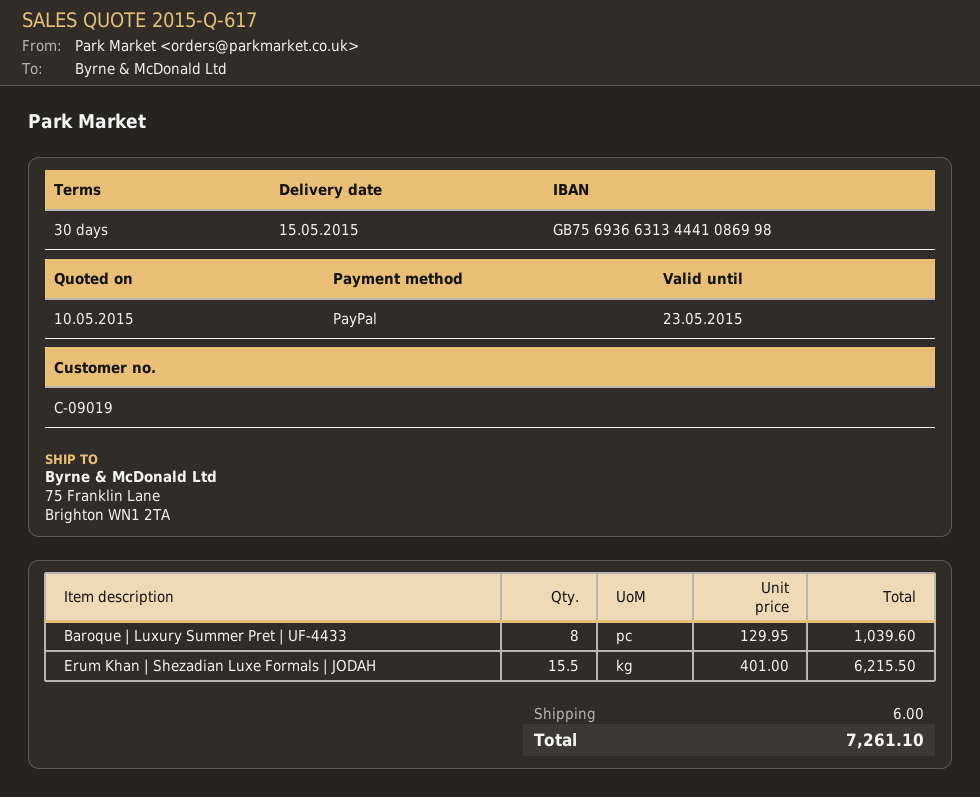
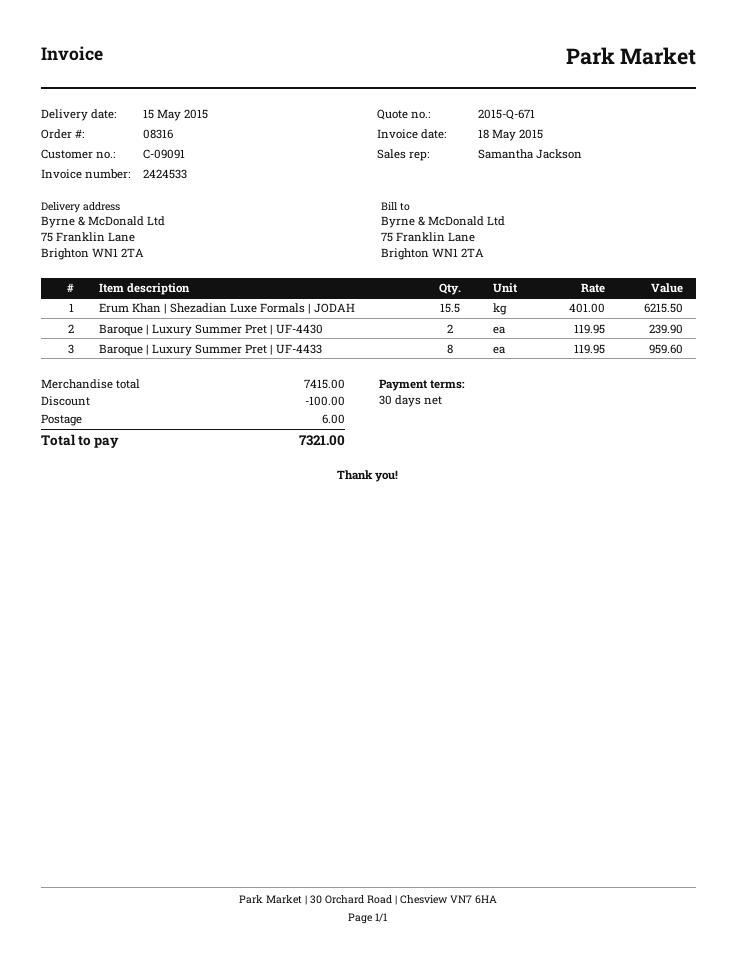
quote number: 2015-Q-617 -> 2015-Q-671
customer number: C-09019 -> C-09091
Baroque | Luxury Summer Pret | UF-4433: 8 x 129.95 = 1039.60 -> 8 x 119.95 = 959.60
Baroque | Luxury Summer Pret | UF-4430: none -> 2 x 119.95 = 239.90
discount: none -> 100.00
total: 7261.10 -> 7321.00

